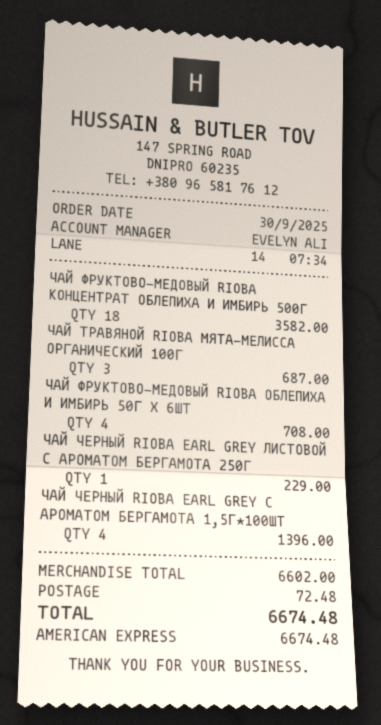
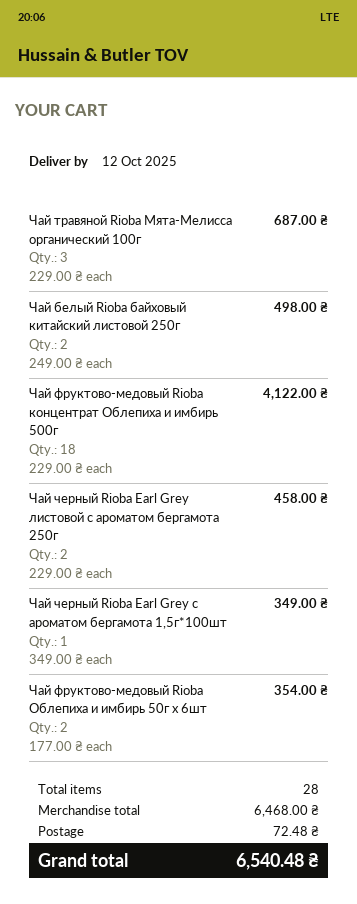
ЧАЙ ФРУКТОВО-МЕДОВЫЙ RIOBA КОНЦЕНТРАТ ОБЛЕПИХА И ИМБИРЬ 500Г: 18 for 3582.00 -> 18 for 4122.00
ЧАЙ ФРУКТОВО-МЕДОВЫЙ RIOBA ОБЛЕПИХА И ИМБИРЬ 50Г Х 6ШТ: 4 for 708.00 -> 2 for 354.00
ЧАЙ ЧЕРНЫЙ RIOBA EARL GREY ЛИСТОВОЙ С АРОМАТОМ БЕРГАМОТА 250Г: 1 for 229.00 -> 2 for 458.00
ЧАЙ ЧЕРНЫЙ RIOBA EARL GREY С АРОМАТОМ БЕРГАМОТА 1,5Г*100ШТ: 4 for 1396.00 -> 1 for 349.00
Чай белый Rioba байховый китайский листовой 250г: none -> 2 for 498.00
subtotal: 6602.00 -> 6468.00
total: 6674.48 -> 6540.48

